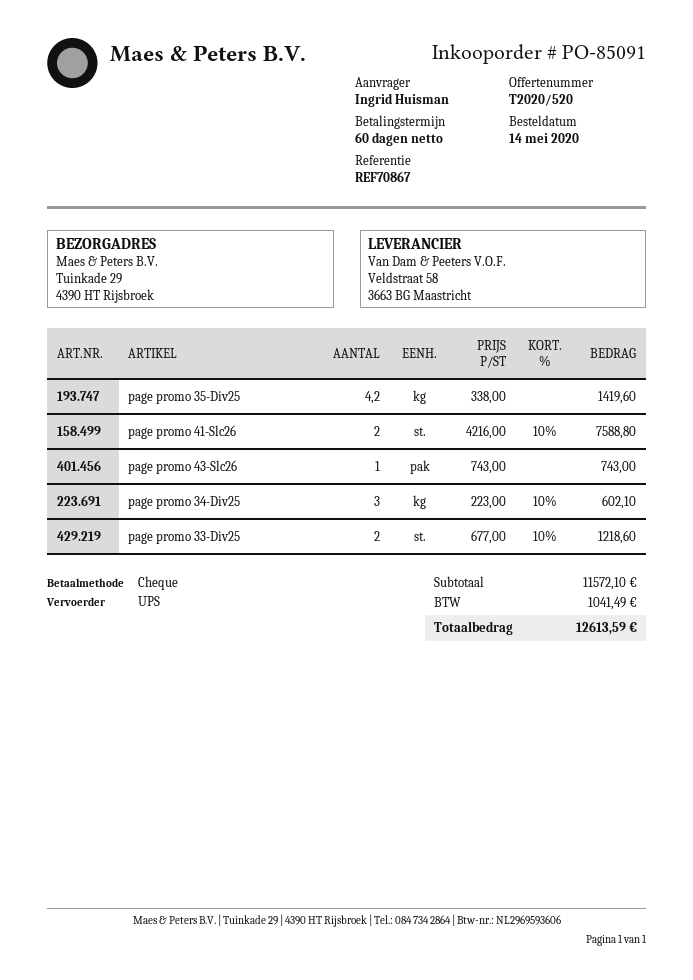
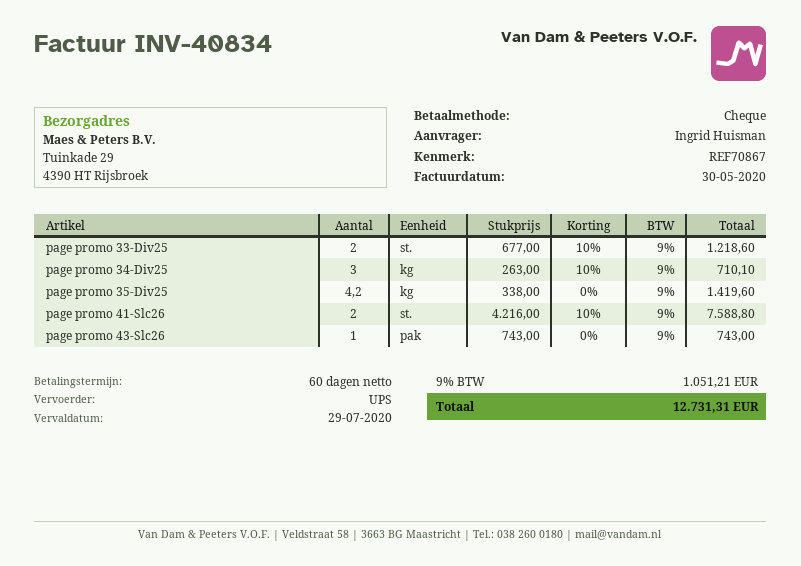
page promo 34-Div25: 3 x 223.00 - 10% = 602.10 -> 3 x 263.00 - 10% = 710.10
tax: 1041.49 -> 1051.21
total: 12613.59 -> 12731.31

